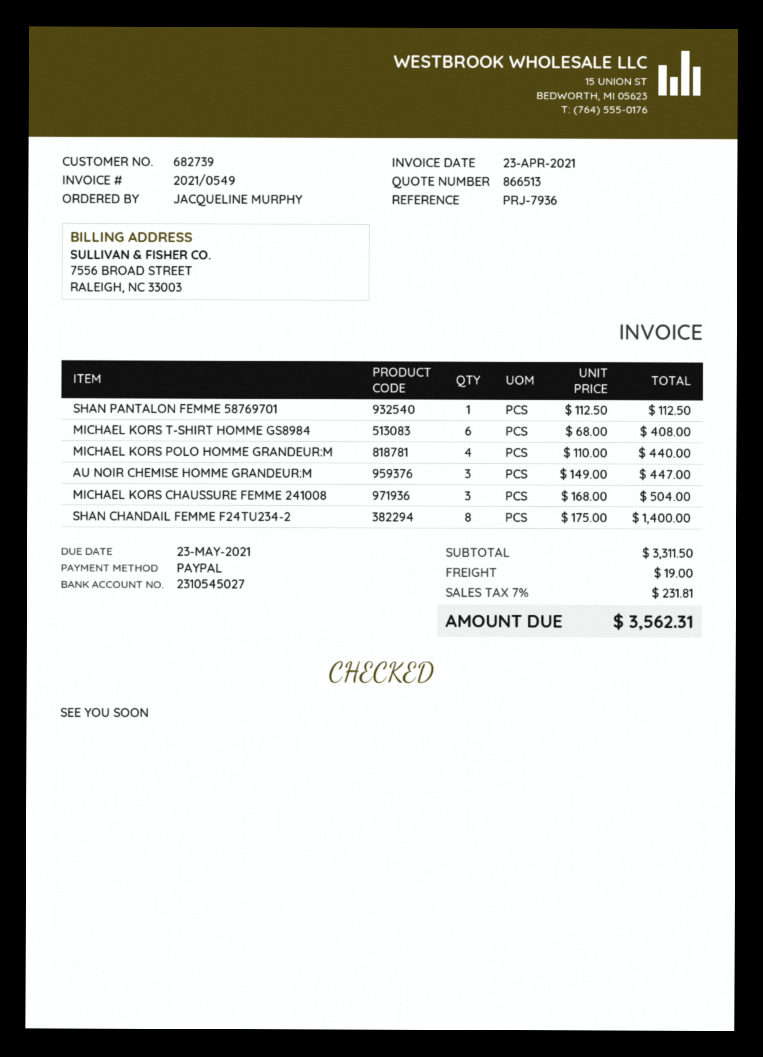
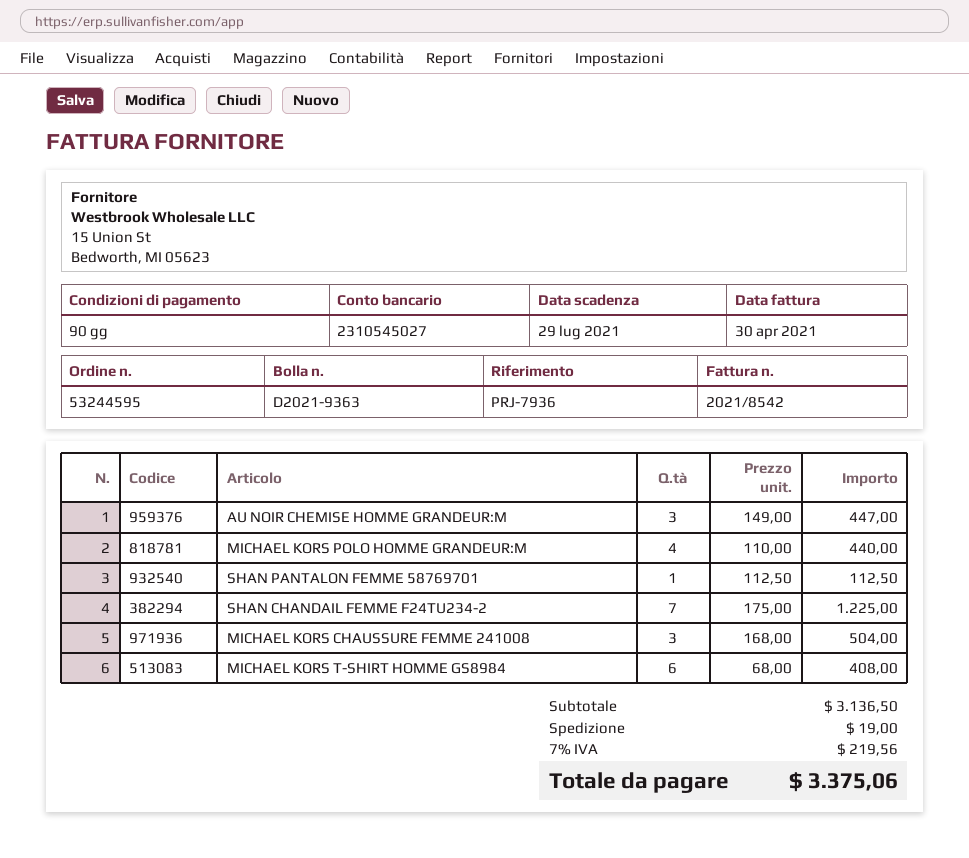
invoice number: 2021/0549 -> 2021/8542
invoice date: 2021-04-23 -> 2021-04-30
due date: 2021-05-23 -> 2021-07-29
SHAN CHANDAIL FEMME F24TU234-2: 8 x 175.00 = 1400.00 -> 7 x 175.00 = 1225.00
subtotal: 3311.50 -> 3136.50
tax: 7% = 231.81 -> 7% = 219.56
total: 3562.31 -> 3375.06

